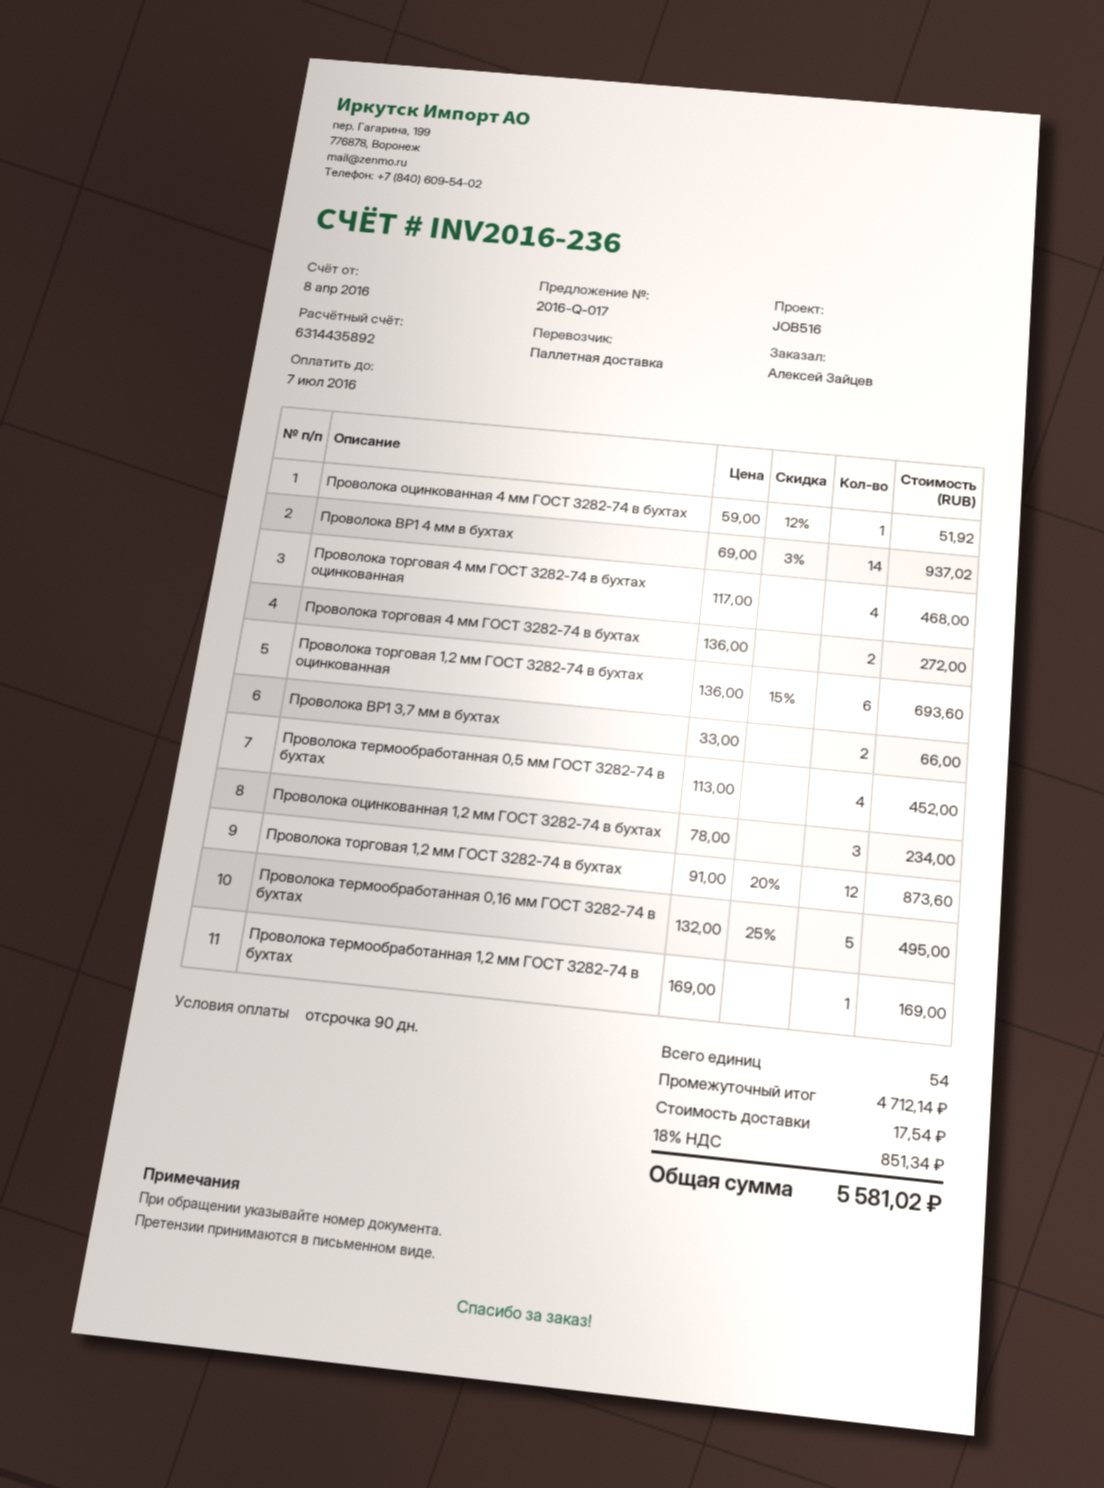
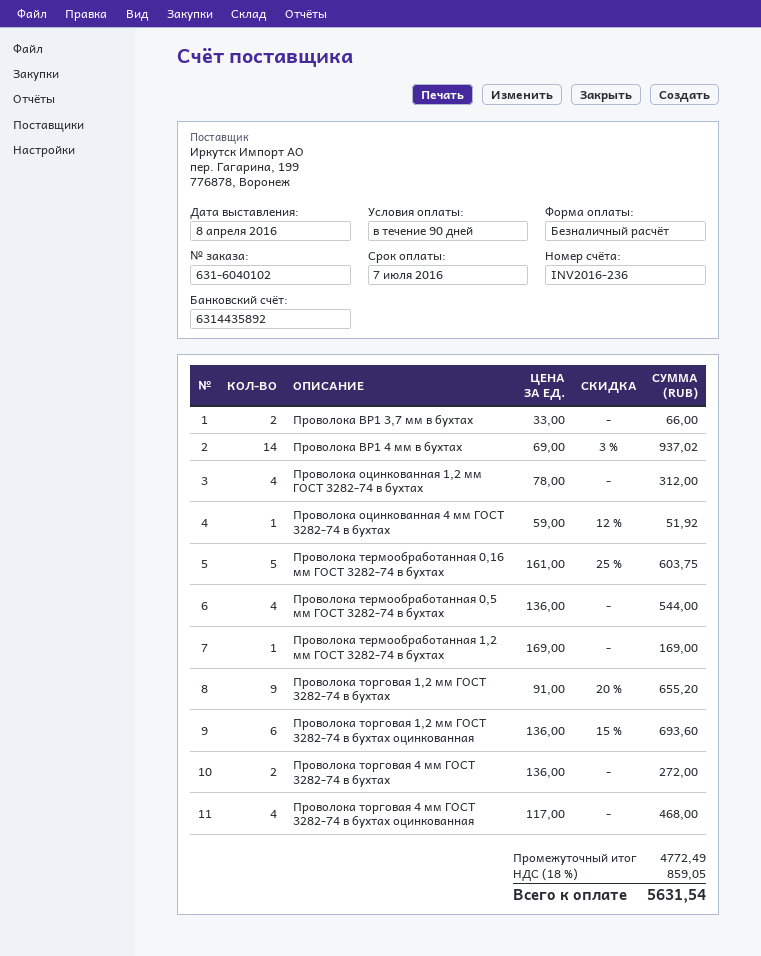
Проволока термообработанная 0,5 мм ГОСТ 3282-74 в бухтах: 4 x 113.00 = 452.00 -> 4 x 136.00 = 544.00
Проволока оцинкованная 1,2 мм ГОСТ 3282-74 в бухтах: 3 x 78.00 = 234.00 -> 4 x 78.00 = 312.00
Проволока торговая 1,2 мм ГОСТ 3282-74 в бухтах: 12 x 91.00 - 20% = 873.60 -> 9 x 91.00 - 20% = 655.20
Проволока термообработанная 0,16 мм ГОСТ 3282-74 в бухтах: 5 x 132.00 - 25% = 495.00 -> 5 x 161.00 - 25% = 603.75
subtotal: 4712.14 -> 4772.49
shipping: 17.54 -> none
tax: 18% = 851.34 -> 18% = 859.05
total: 5581.02 -> 5631.54

